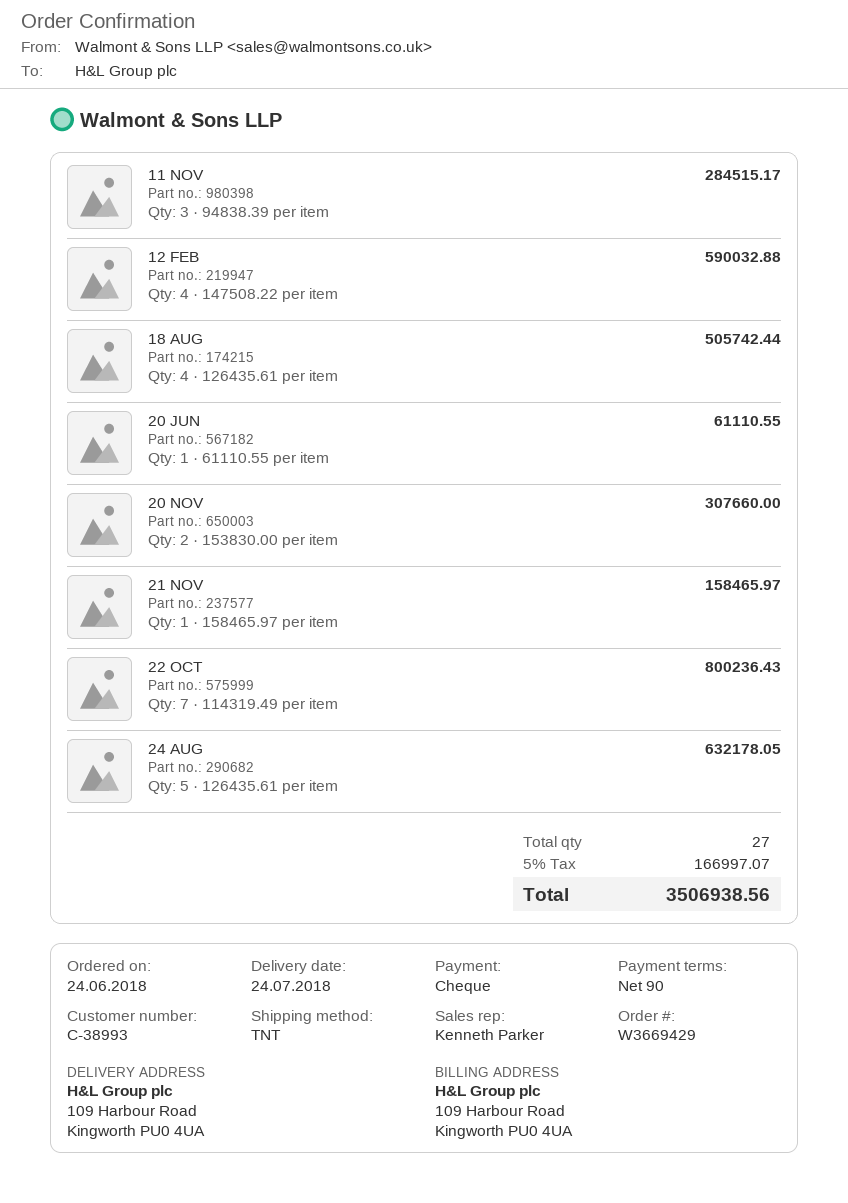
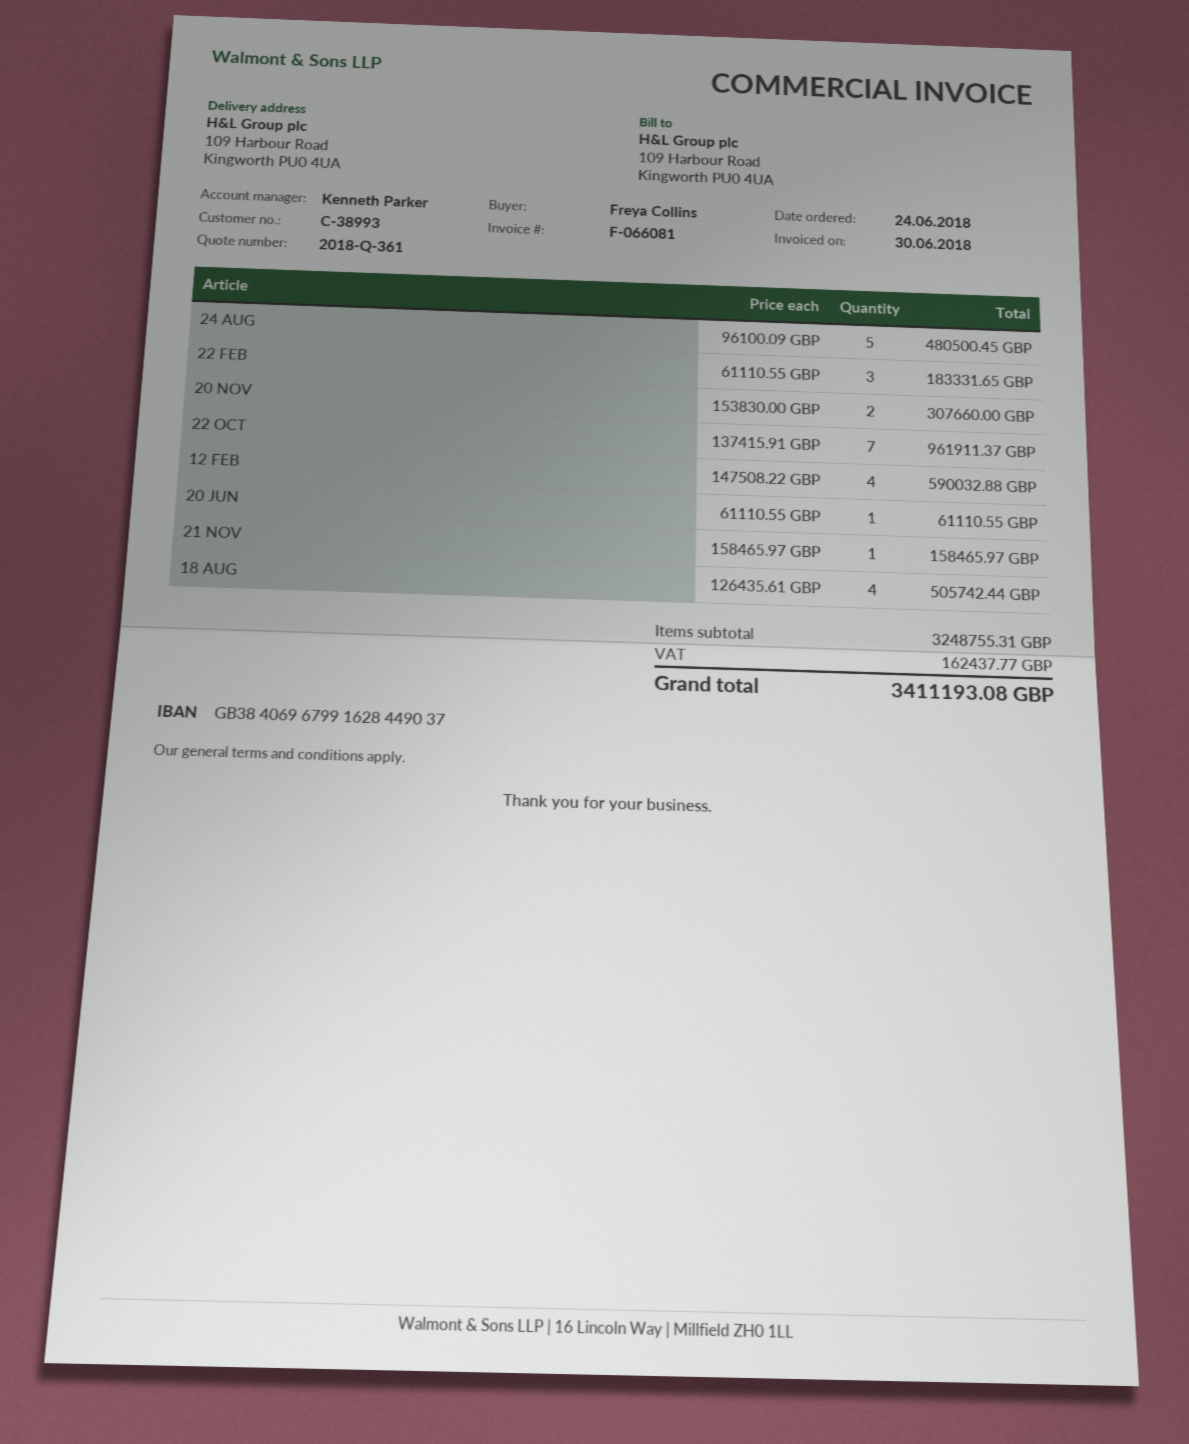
11 NOV: 3 x 94838.39 = 284515.17 -> none
22 OCT: 7 x 114319.49 = 800236.43 -> 7 x 137415.91 = 961911.37
24 AUG: 5 x 126435.61 = 632178.05 -> 5 x 96100.09 = 480500.45
22 FEB: none -> 3 x 61110.55 = 183331.65
tax: 166997.07 -> 162437.77
total: 3506938.56 -> 3411193.08

